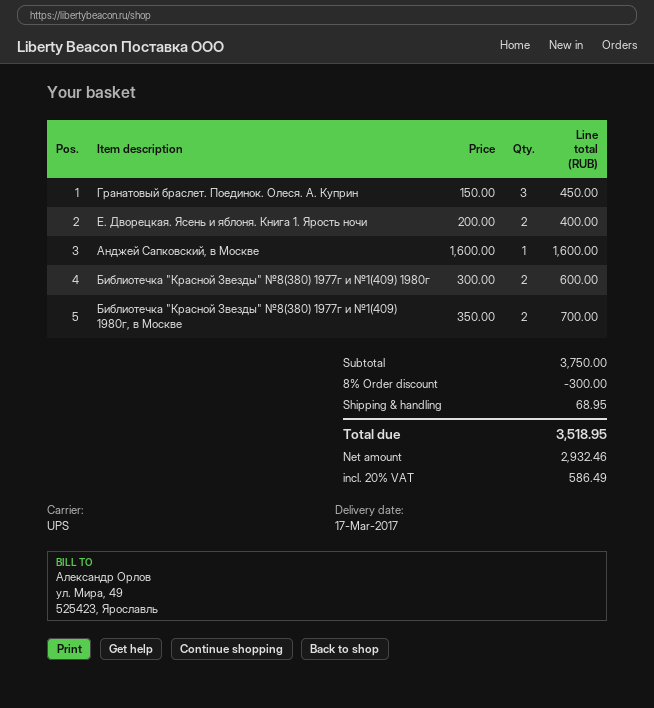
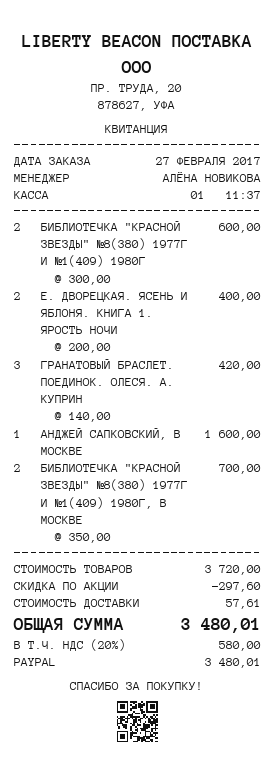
Гранатовый браслет. Поединок. Олеся. А. Куприн: 3 x 150.00 = 450.00 -> 3 x 140.00 = 420.00
subtotal: 3750.00 -> 3720.00
discount: 300.00 -> 297.60
shipping: 68.95 -> 57.61
tax: 20% = 586.49 -> 20% = 580.00
total: 3518.95 -> 3480.01

